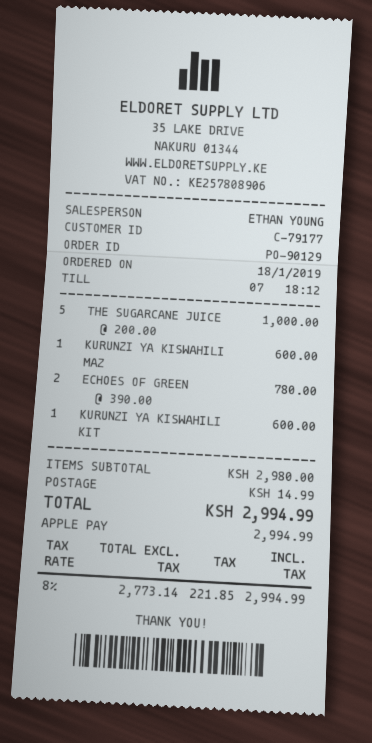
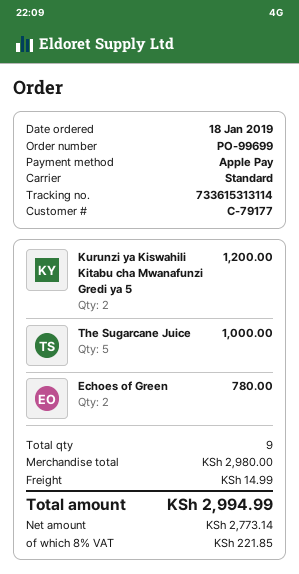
order number: PO-90129 -> PO-99699
KURUNZI YA KISWAHILI MAZ: 1 for 600.00 -> none
KURUNZI YA KISWAHILI KIT: 1 for 600.00 -> 2 for 1200.00

